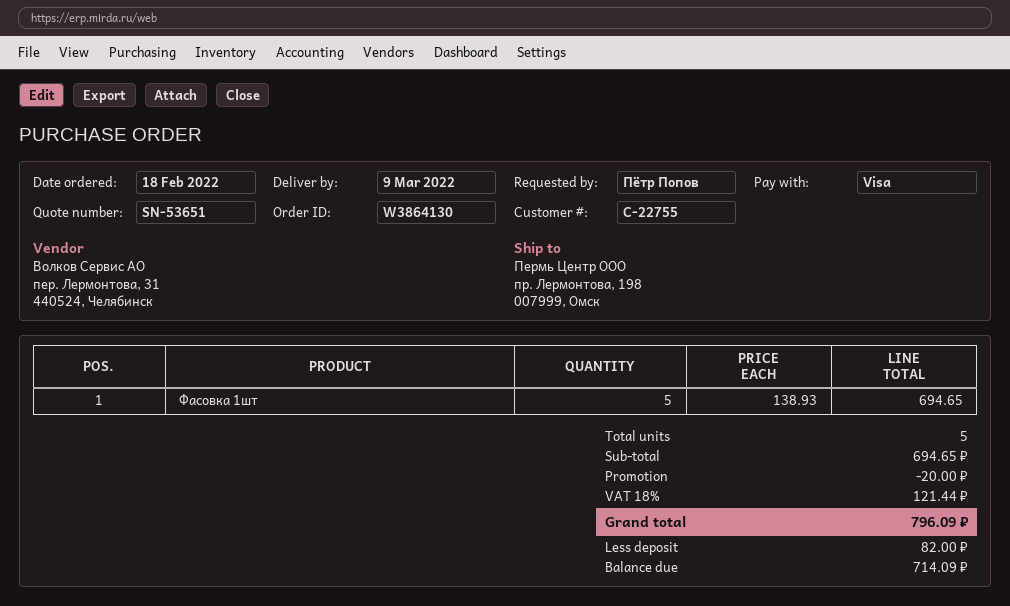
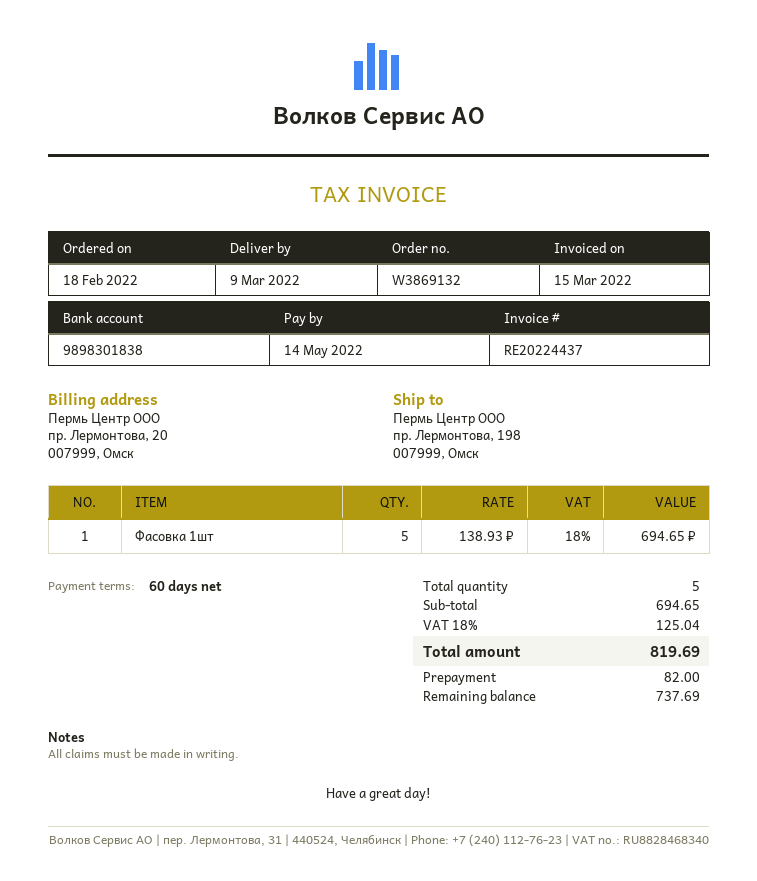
order number: W3864130 -> W3869132
discount: 20.00 -> none
tax: 18% = 121.44 -> 18% = 125.04
total: 796.09 -> 819.69
balance: 714.09 -> 737.69

